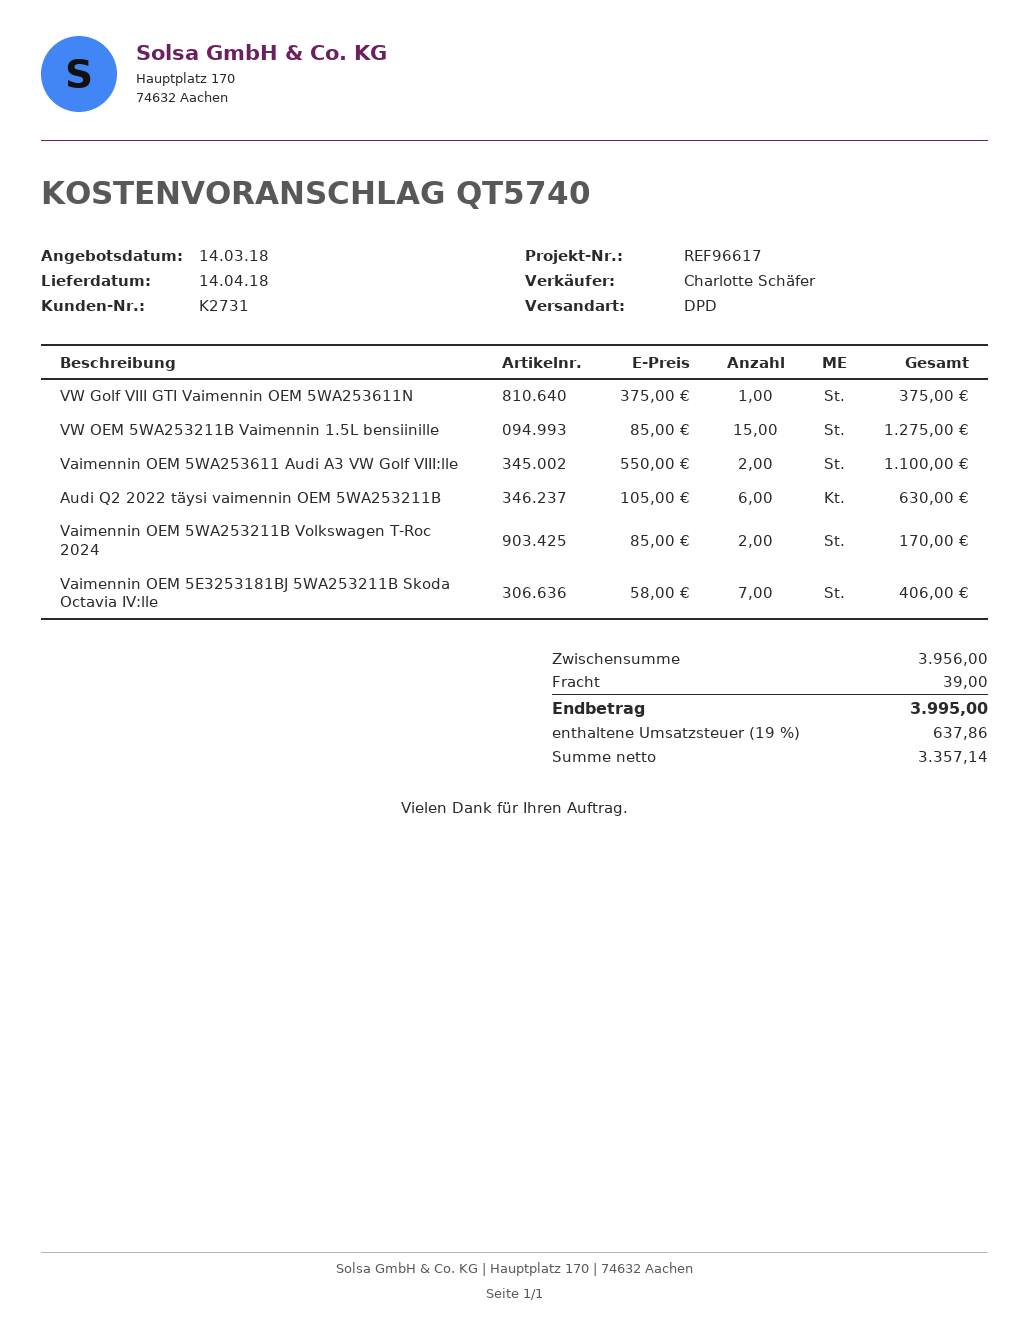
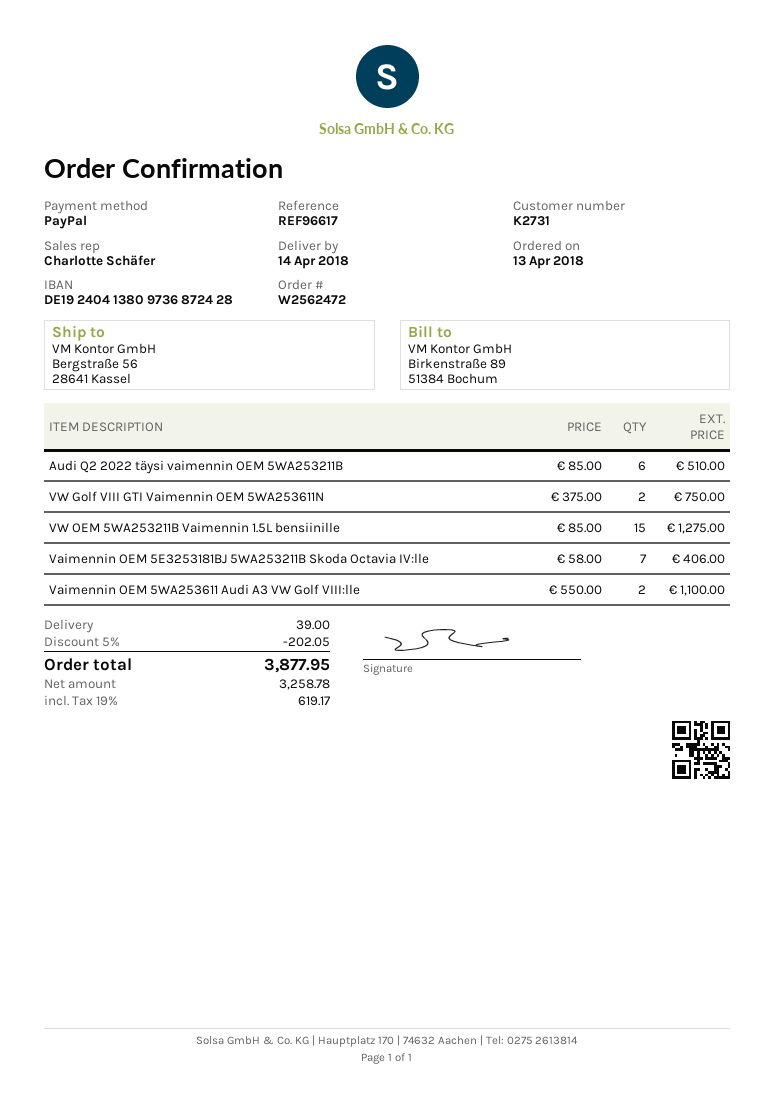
VW Golf VIII GTI Vaimennin OEM 5WA253611N: 1 x 375.00 = 375.00 -> 2 x 375.00 = 750.00
Audi Q2 2022 täysi vaimennin OEM 5WA253211B: 6 x 105.00 = 630.00 -> 6 x 85.00 = 510.00
Vaimennin OEM 5WA253211B Volkswagen T-Roc 2024: 2 x 85.00 = 170.00 -> none
discount: none -> 5% = 202.05
net: 3357.14 -> 3258.78
tax: 19% = 637.86 -> 19% = 619.17
total: 3995.00 -> 3877.95

